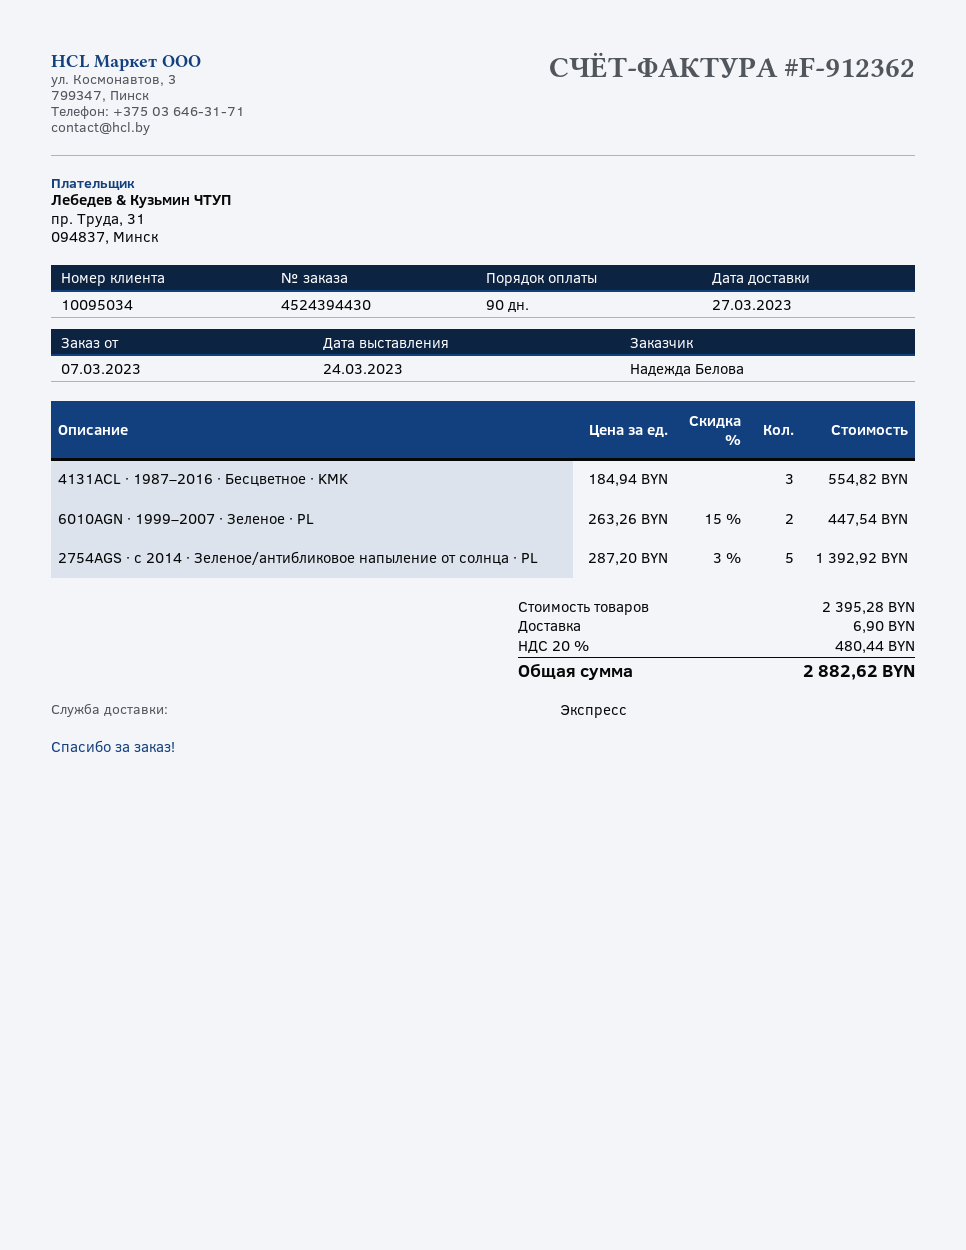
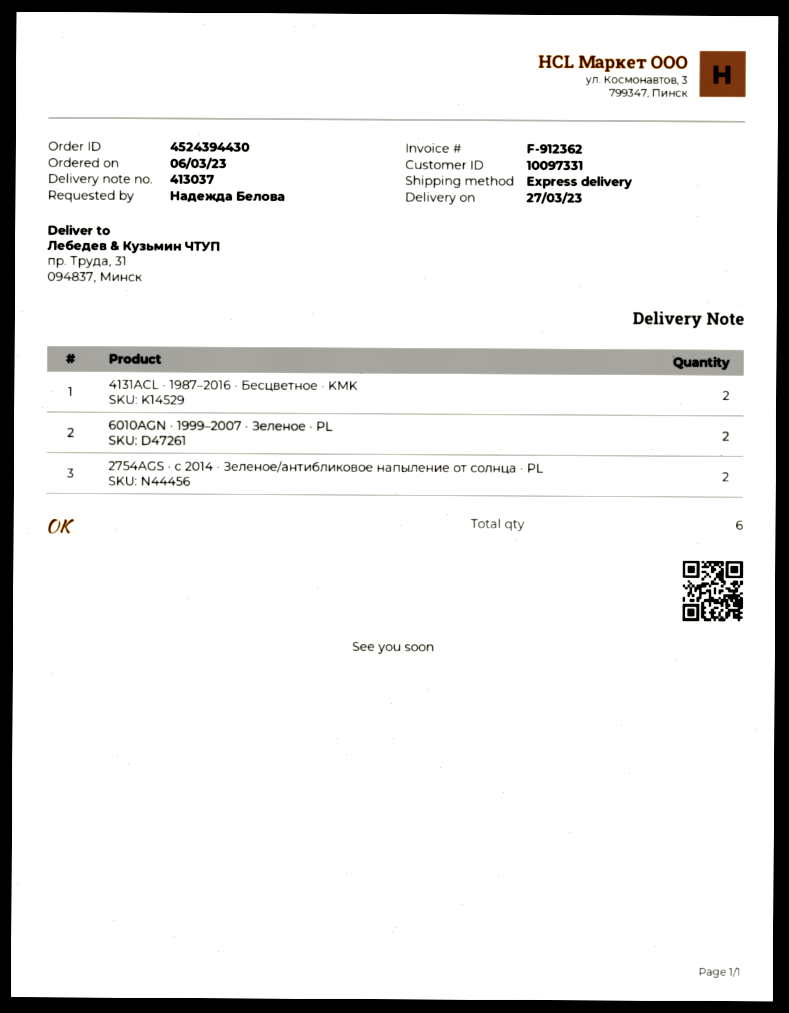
order date: 2023-03-07 -> 2023-03-06
customer number: 10095034 -> 10097331
4131ACL · 1987–2016 · Бесцветное · KMK: 3 -> 2
2754AGS · с 2014 · Зеленое/антибликовое напыление от солнца · PL: 5 -> 2

